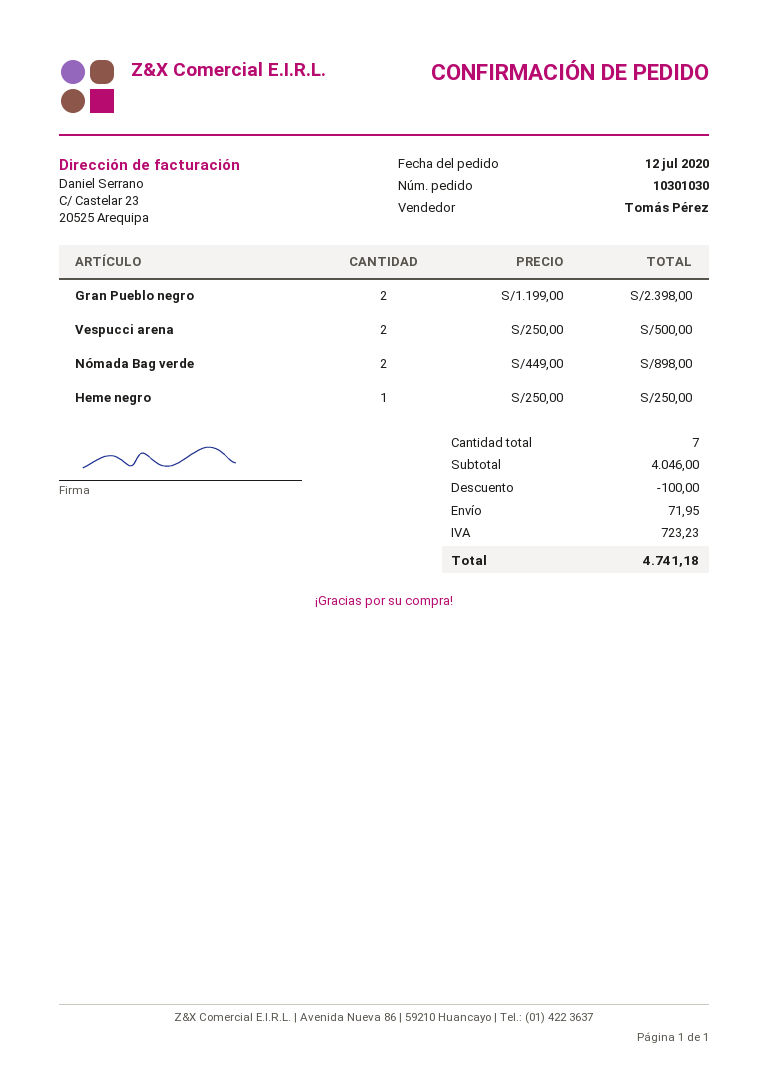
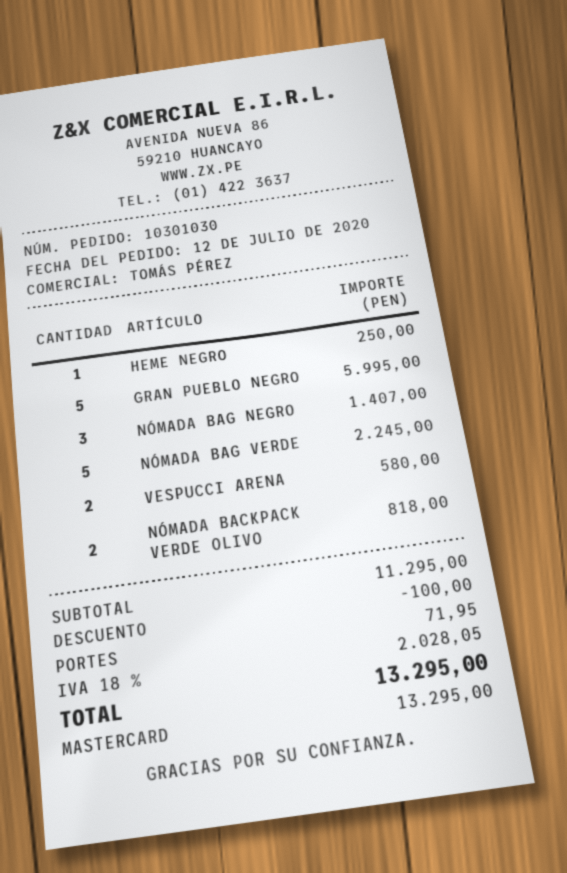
Gran Pueblo negro: 2 for 2398.00 -> 5 for 5995.00
Vespucci arena: 2 for 500.00 -> 2 for 580.00
Nómada Bag verde: 2 for 898.00 -> 5 for 2245.00
NÓMADA BAG NEGRO: none -> 3 for 1407.00
NÓMADA BACKPACK VERDE OLIVO: none -> 2 for 818.00
subtotal: 4046.00 -> 11295.00
tax: 723.23 -> 2028.05
total: 4741.18 -> 13295.00

